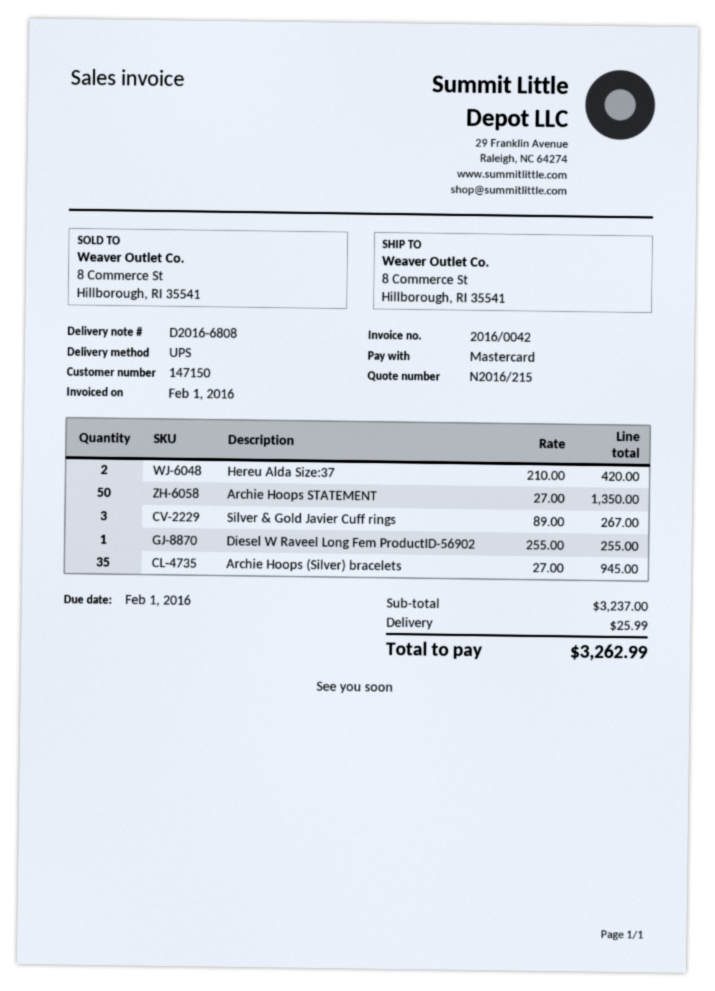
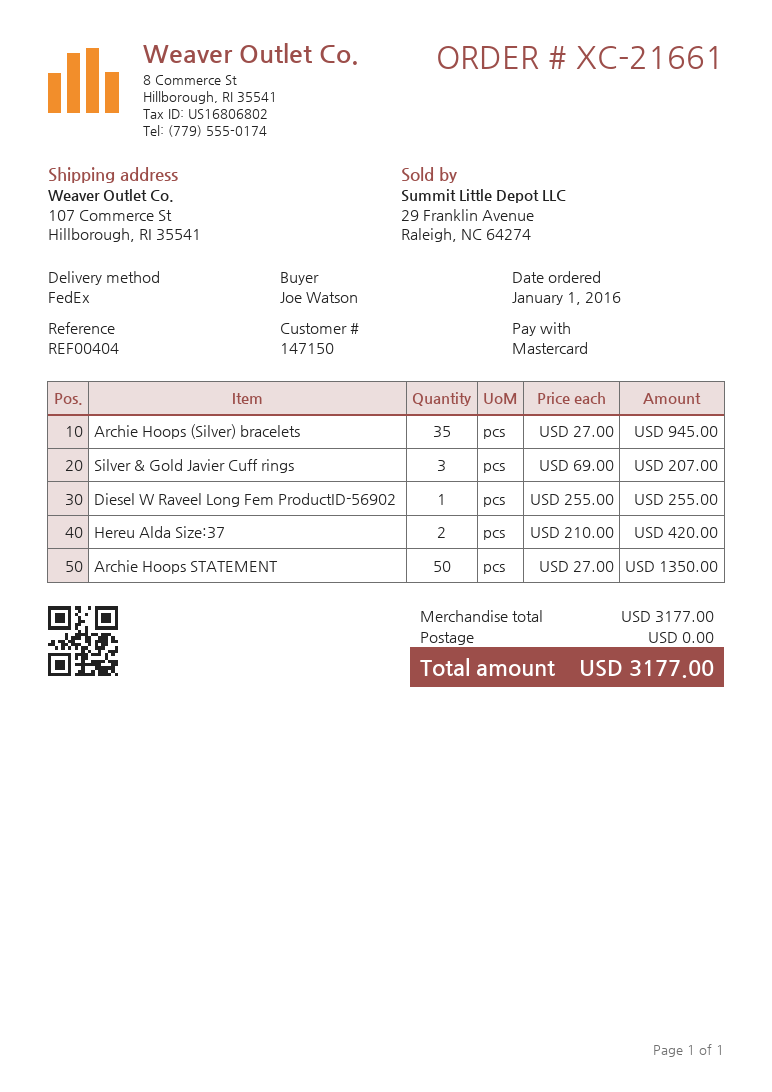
shipping method: UPS -> FedEx
ship to: 8 Commerce St, Hillborough, RI 35541 -> 107 Commerce St, Hillborough, RI 35541
Silver & Gold Javier Cuff rings: 3 x 89.00 = 267.00 -> 3 x 69.00 = 207.00
subtotal: 3237.00 -> 3177.00
shipping: 25.99 -> 0.00
total: 3262.99 -> 3177.00

